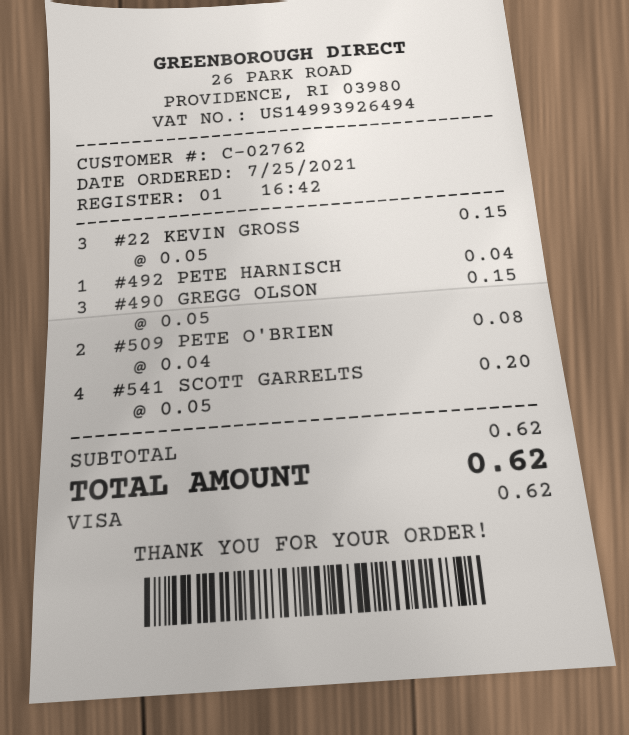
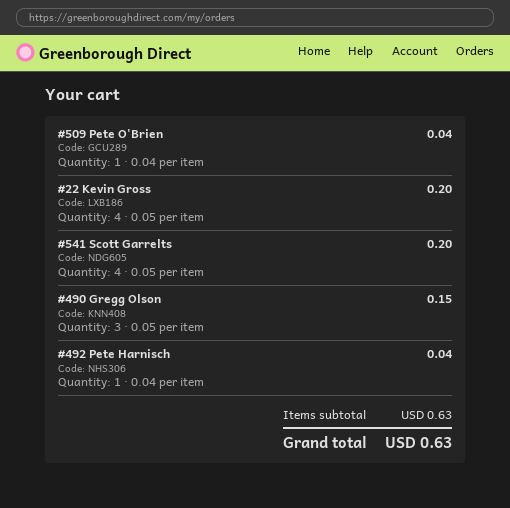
#22 KEVIN GROSS: 3 x 0.05 = 0.15 -> 4 x 0.05 = 0.20
#509 PETE O'BRIEN: 2 x 0.04 = 0.08 -> 1 x 0.04 = 0.04
subtotal: 0.62 -> 0.63
total: 0.62 -> 0.63

